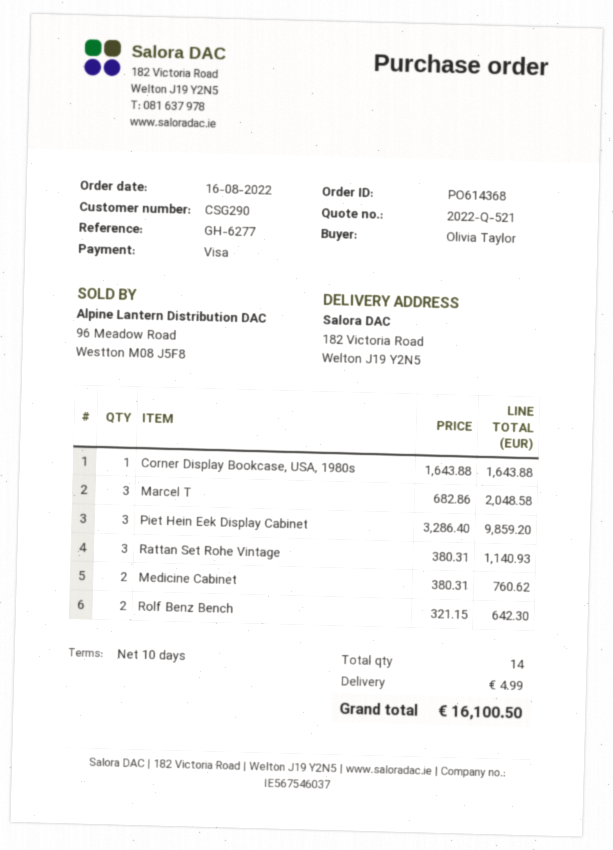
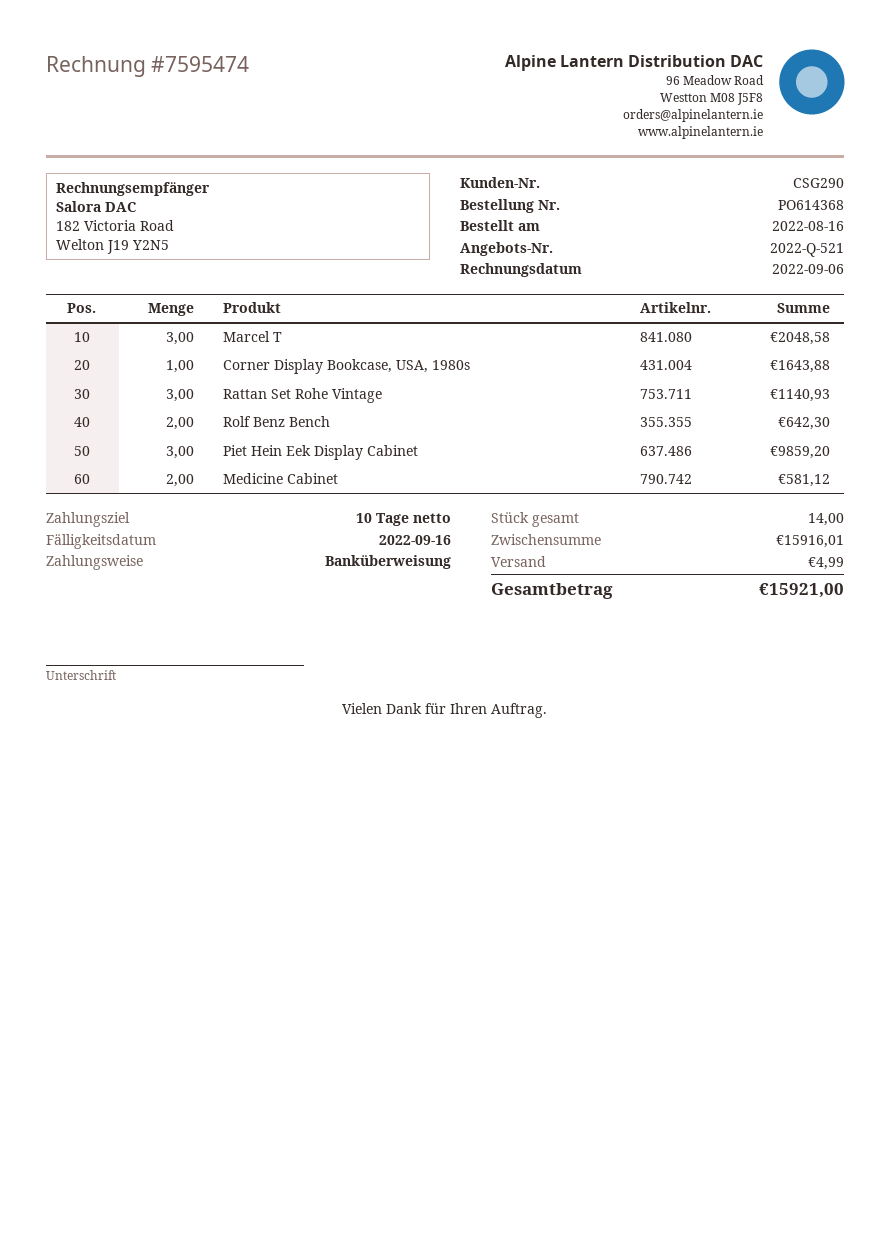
payment method: Visa -> bank transfer
Medicine Cabinet: 2 for 760.62 -> 2 for 581.12
total: 16100.50 -> 15921.00

